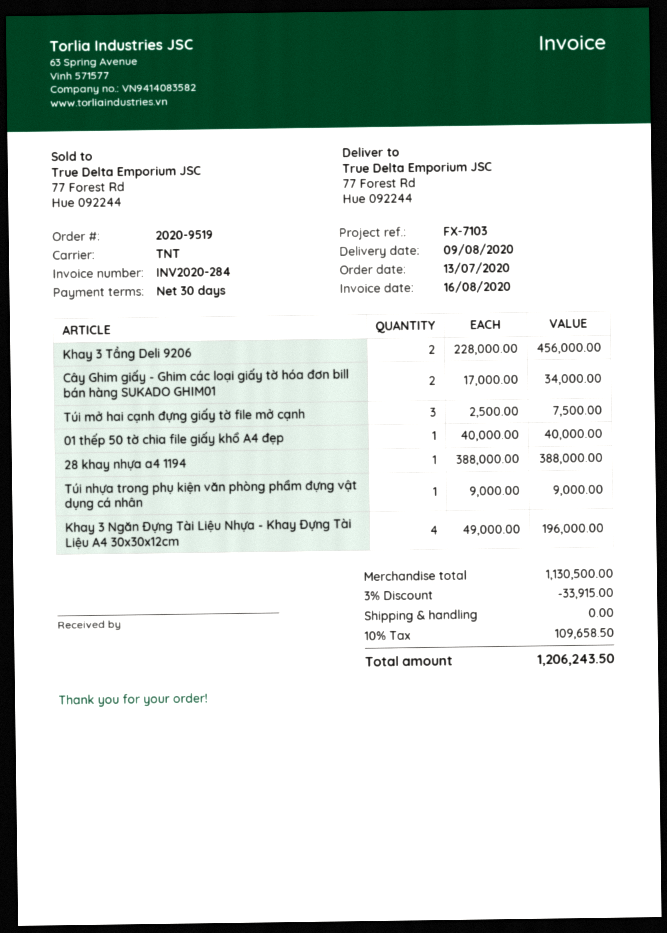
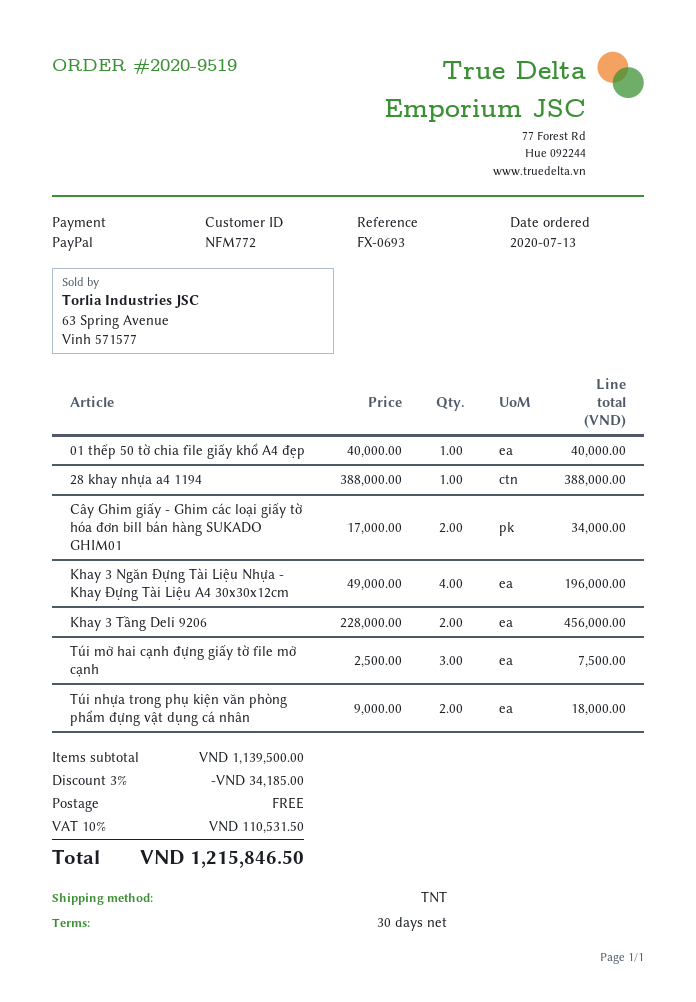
reference: FX-7103 -> FX-0693
Túi nhựa trong phụ kiện văn phòng phẩm đựng vật dụng cá nhân: 1 x 9000.00 = 9000.00 -> 2 x 9000.00 = 18000.00
subtotal: 1130500.00 -> 1139500.00
discount: 3% = 33915.00 -> 3% = 34185.00
tax: 10% = 109658.50 -> 10% = 110531.50
total: 1206243.50 -> 1215846.50

